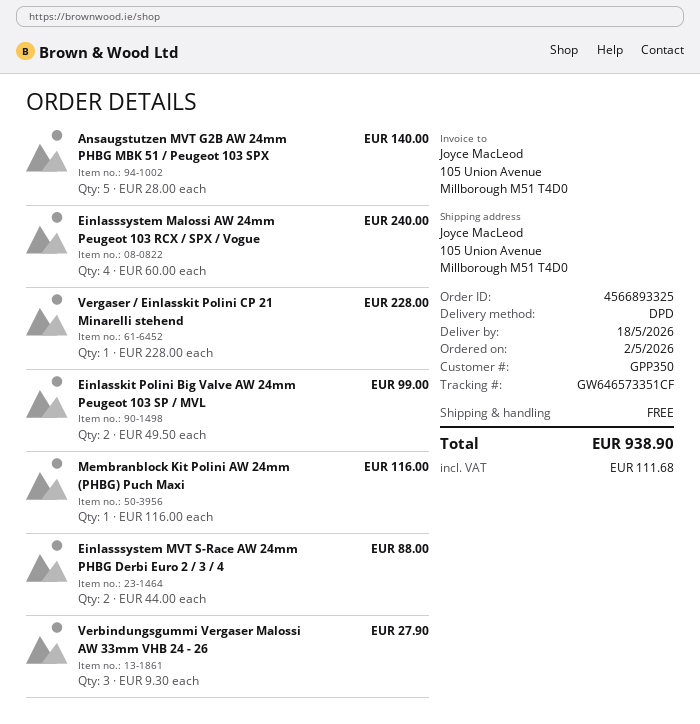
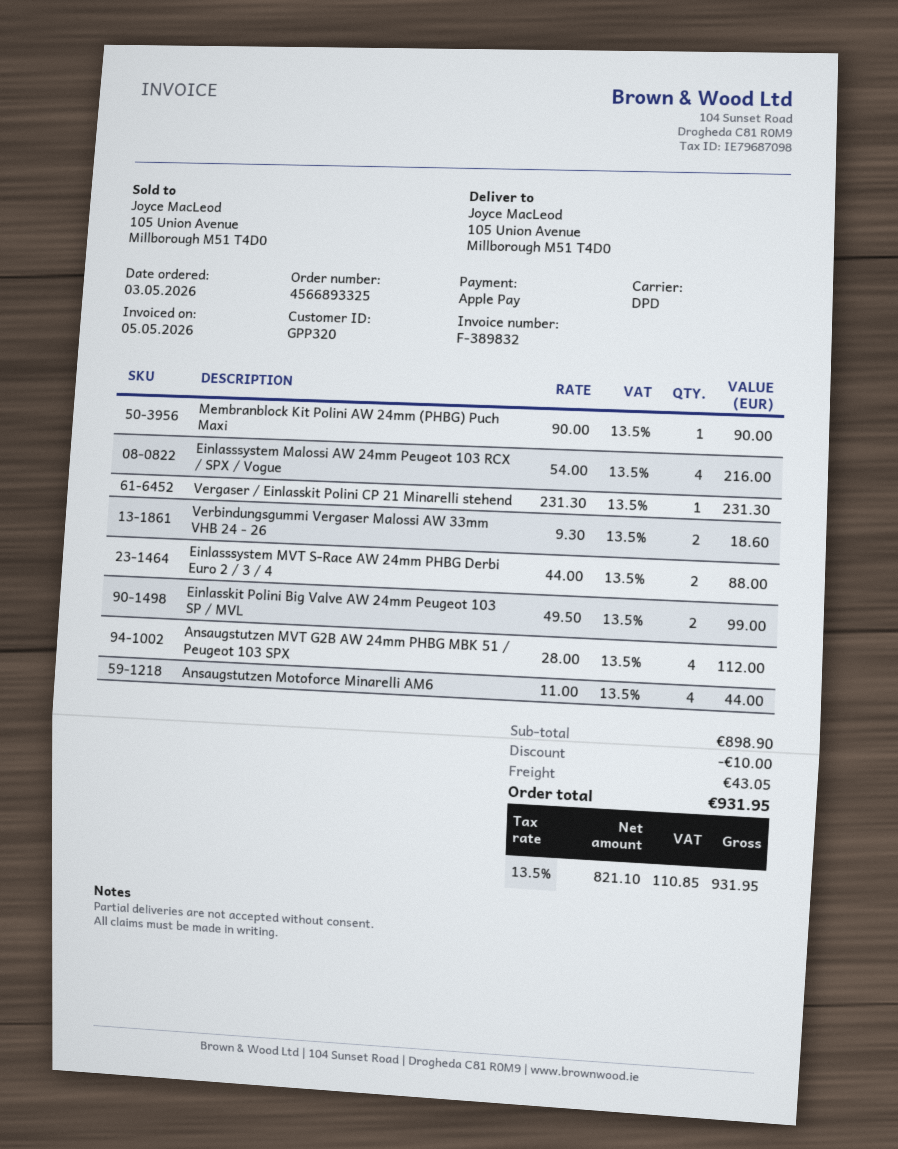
order date: 2026-05-02 -> 2026-05-03
customer number: GPP350 -> GPP320
Ansaugstutzen MVT G2B AW 24mm PHBG MBK 51 / Peugeot 103 SPX: 5 x 28.00 = 140.00 -> 4 x 28.00 = 112.00
Einlasssystem Malossi AW 24mm Peugeot 103 RCX / SPX / Vogue: 4 x 60.00 = 240.00 -> 4 x 54.00 = 216.00
Vergaser / Einlasskit Polini CP 21 Minarelli stehend: 1 x 228.00 = 228.00 -> 1 x 231.30 = 231.30
Membranblock Kit Polini AW 24mm (PHBG) Puch Maxi: 1 x 116.00 = 116.00 -> 1 x 90.00 = 90.00
Verbindungsgummi Vergaser Malossi AW 33mm VHB 24 - 26: 3 x 9.30 = 27.90 -> 2 x 9.30 = 18.60
Ansaugstutzen Motoforce Minarelli AM6: none -> 4 x 11.00 = 44.00
discount: none -> 10.00
shipping: 0.00 -> 43.05
tax: 111.68 -> 110.85
total: 938.90 -> 931.95

